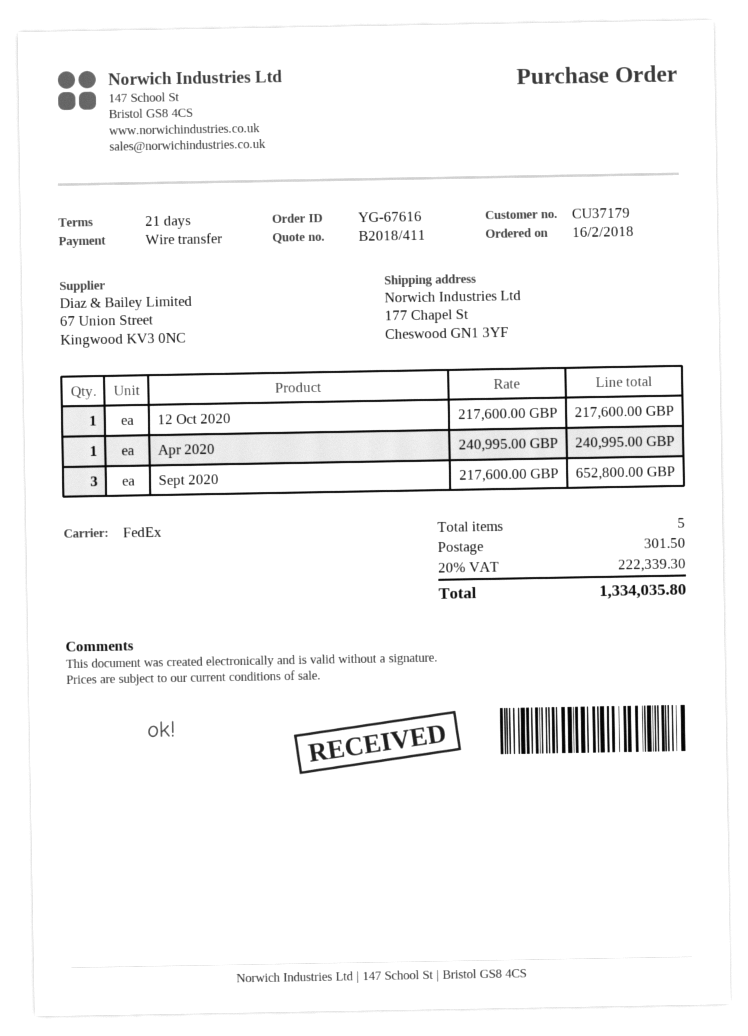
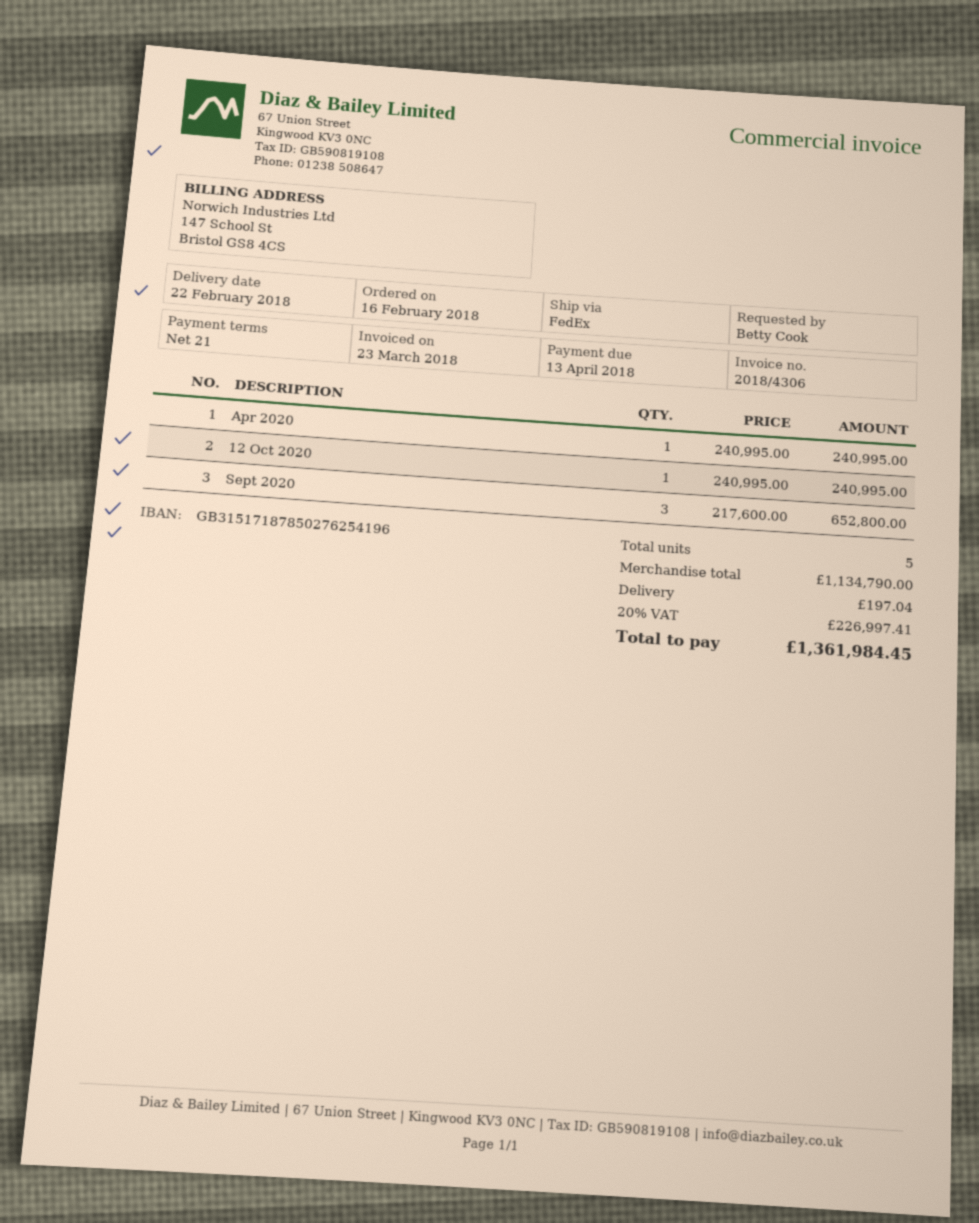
12 Oct 2020: 1 x 217600.00 = 217600.00 -> 1 x 240995.00 = 240995.00
shipping: 301.50 -> 197.04
tax: 20% = 222339.30 -> 20% = 226997.41
total: 1334035.80 -> 1361984.45

